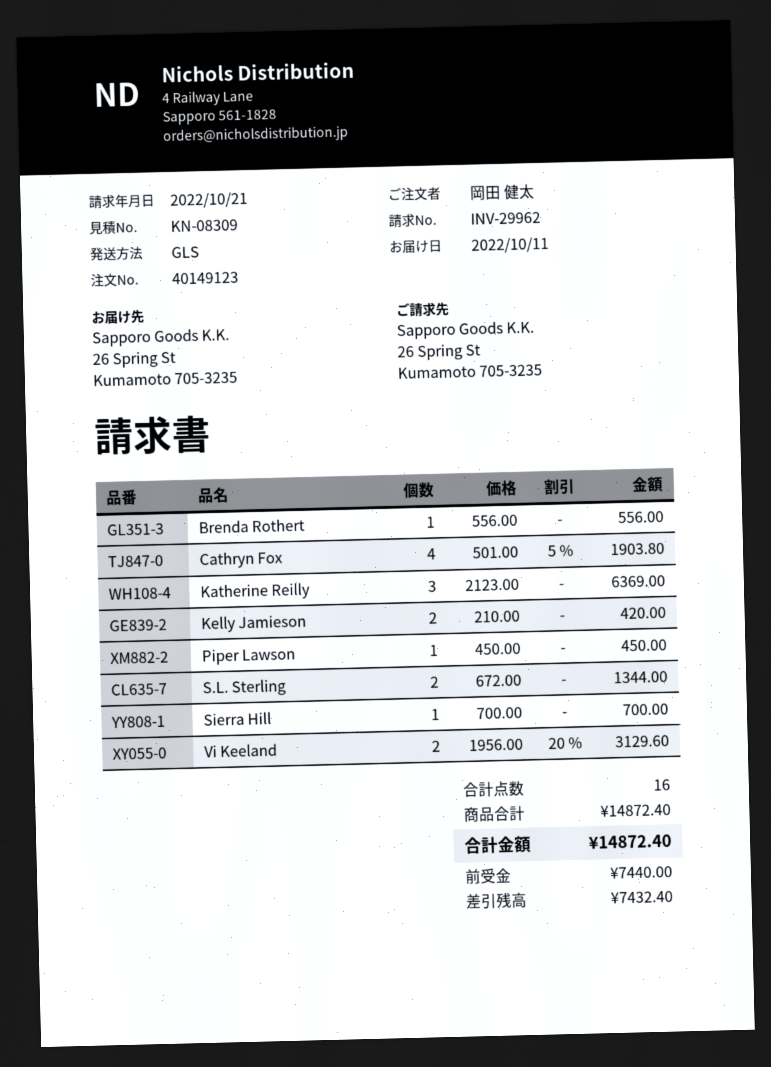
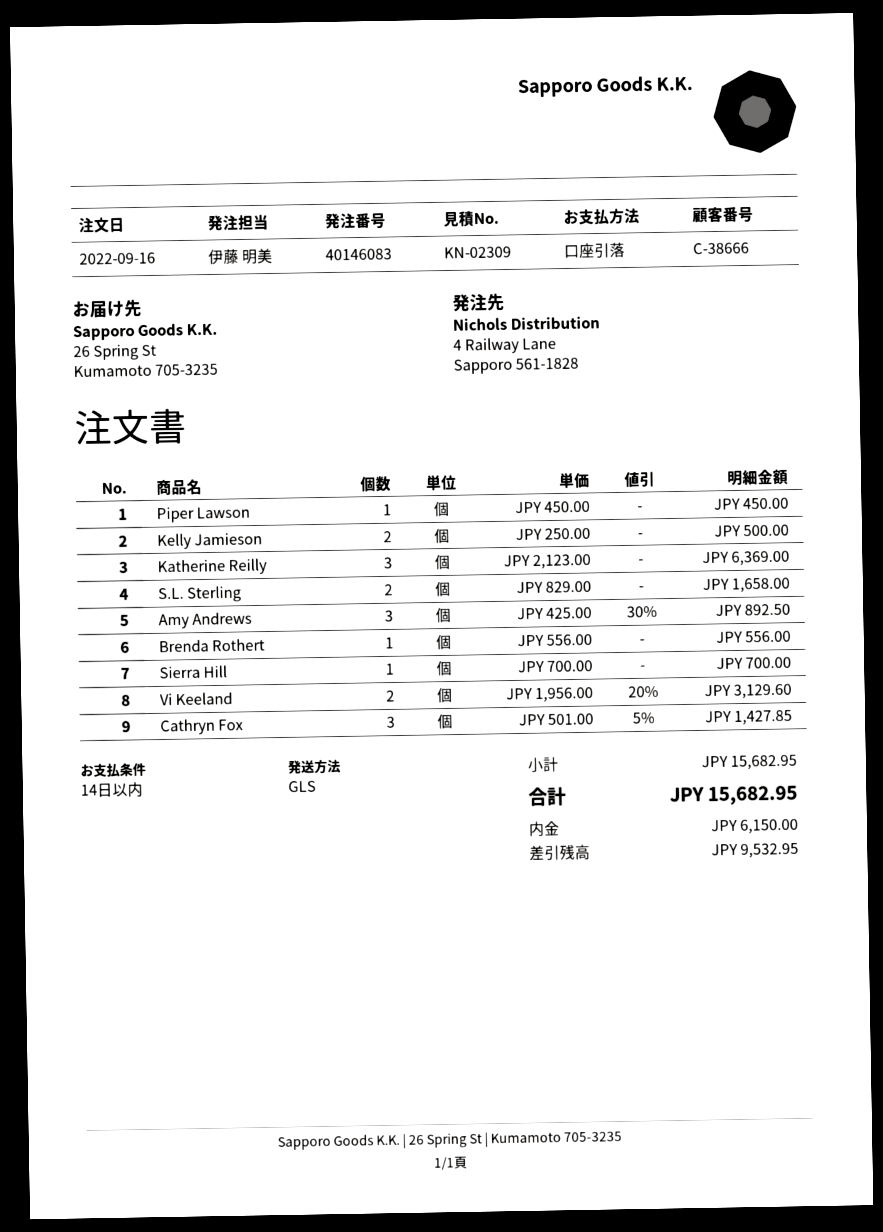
quote number: KN-08309 -> KN-02309
order number: 40149123 -> 40146083
ordered by: 岡田 健太 -> 伊藤 明美
Cathryn Fox: 4 x 501.00 - 5% = 1903.80 -> 3 x 501.00 - 5% = 1427.85
Kelly Jamieson: 2 x 210.00 = 420.00 -> 2 x 250.00 = 500.00
S.L. Sterling: 2 x 672.00 = 1344.00 -> 2 x 829.00 = 1658.00
Amy Andrews: none -> 3 x 425.00 - 30% = 892.50
subtotal: 14872.40 -> 15682.95
total: 14872.40 -> 15682.95
deposit: 7440.00 -> 6150.00
balance: 7432.40 -> 9532.95

